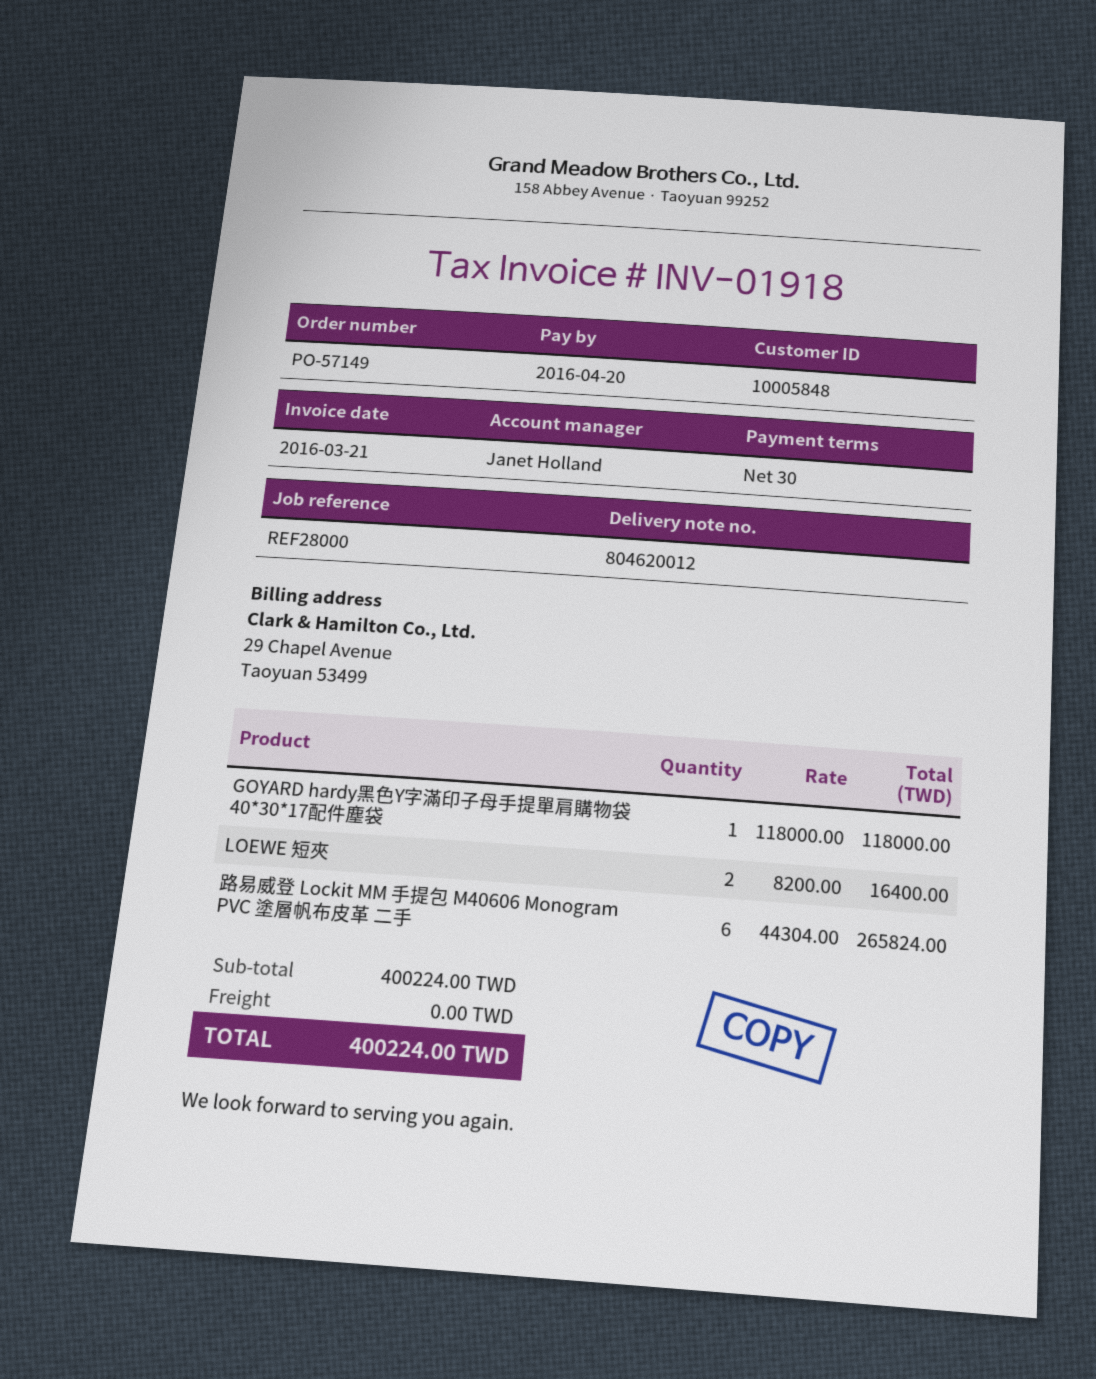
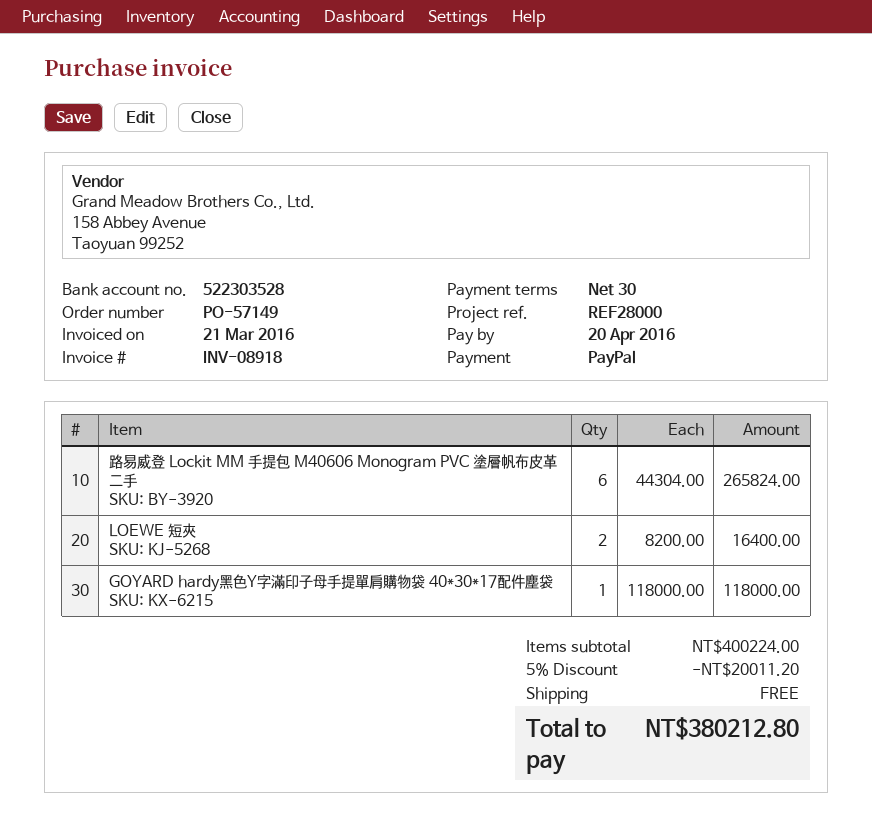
invoice number: INV-01918 -> INV-08918
discount: none -> 5% = 20011.20
total: 400224.00 -> 380212.80

